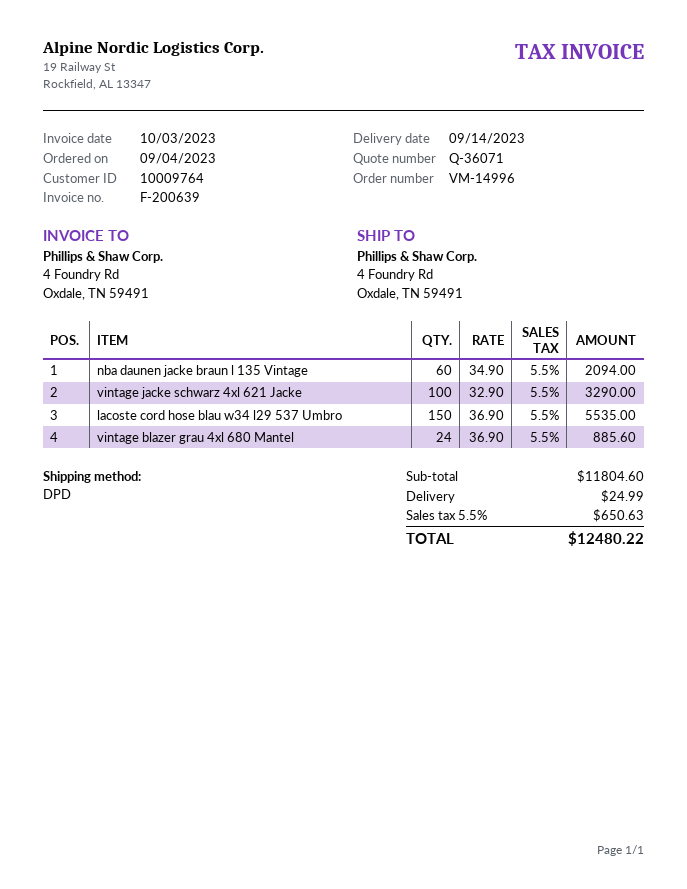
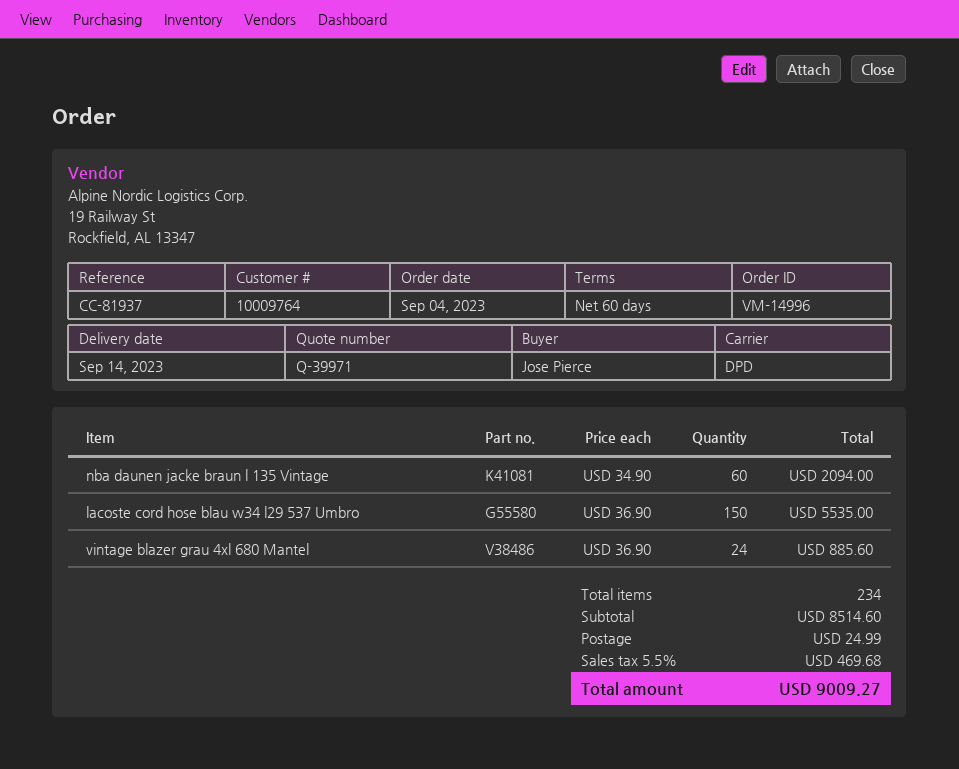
quote number: Q-36071 -> Q-39971
vintage jacke schwarz 4xl 621 Jacke: 100 x 32.90 = 3290.00 -> none
subtotal: 11804.60 -> 8514.60
tax: 5.5% = 650.63 -> 5.5% = 469.68
total: 12480.22 -> 9009.27

